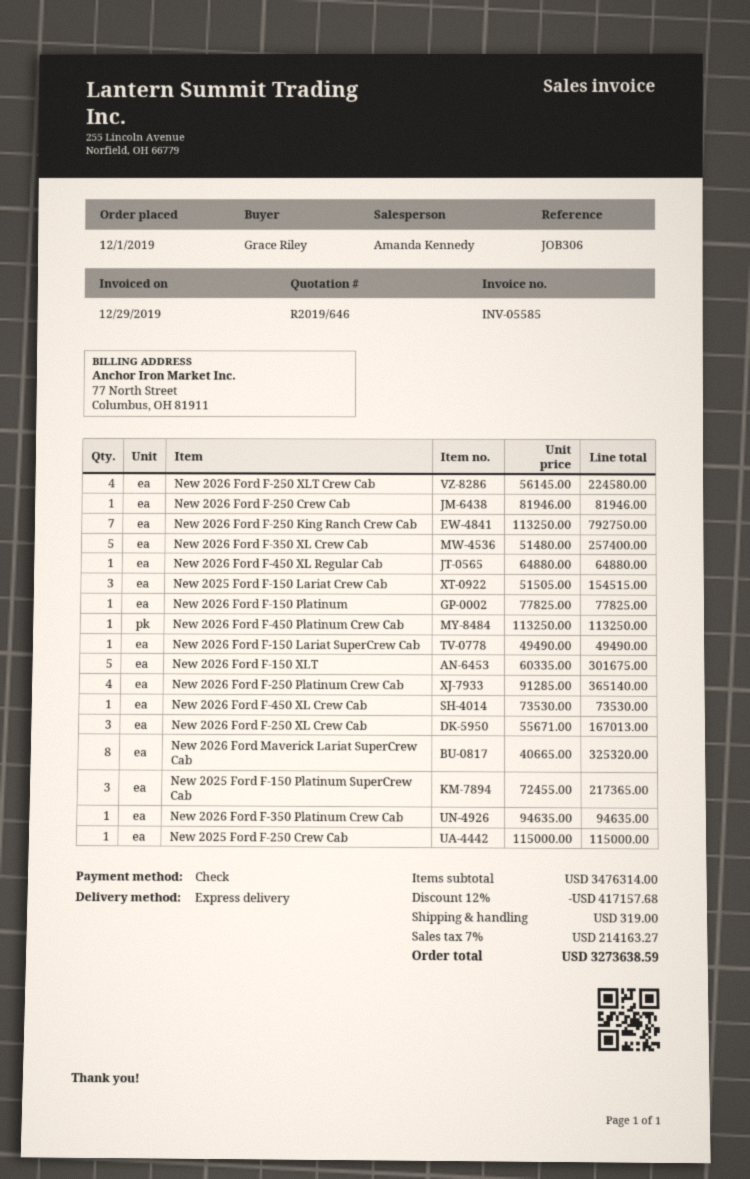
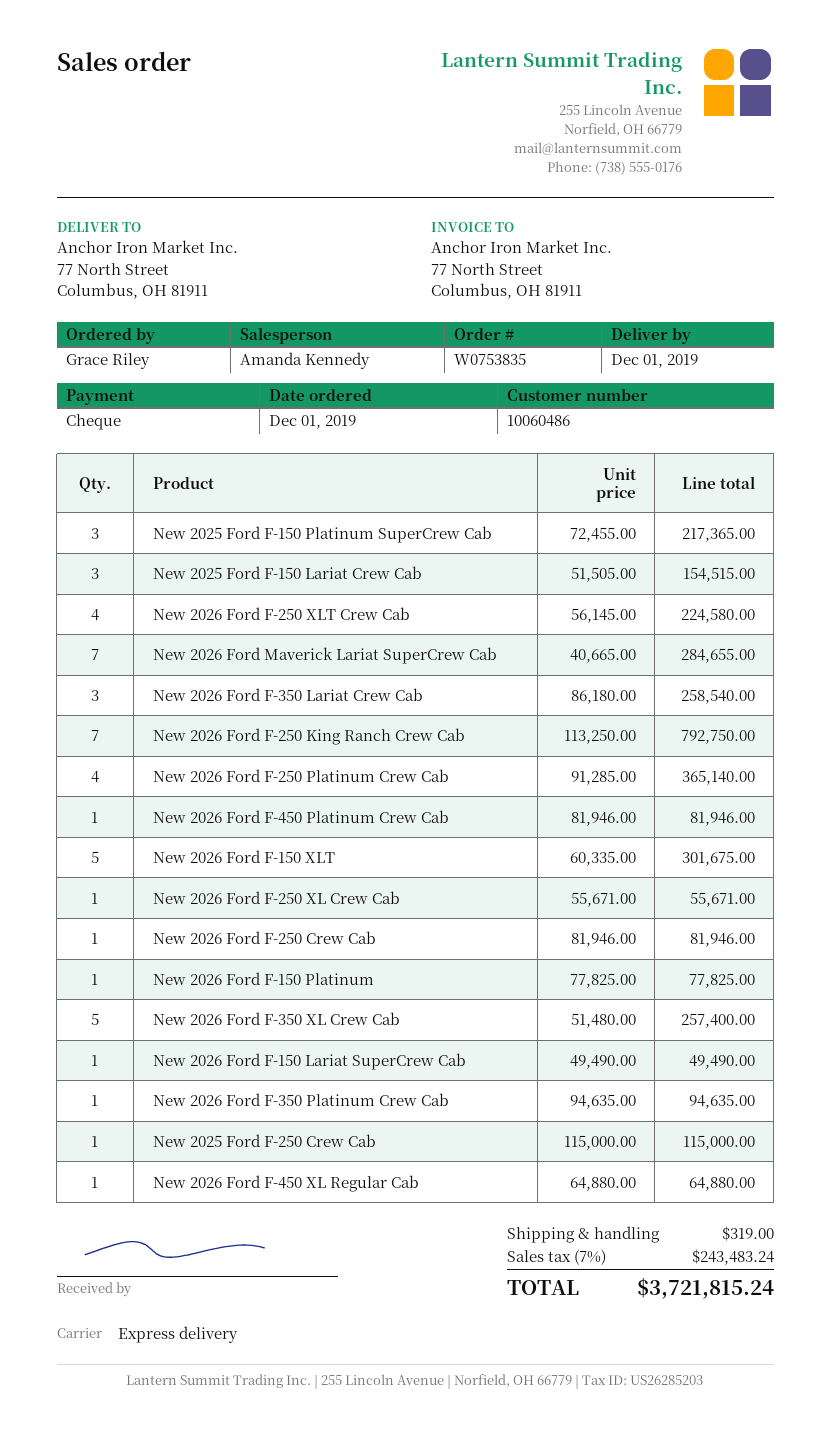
New 2026 Ford F-450 Platinum Crew Cab: 1 x 113250.00 = 113250.00 -> 1 x 81946.00 = 81946.00
New 2026 Ford F-450 XL Crew Cab: 1 x 73530.00 = 73530.00 -> none
New 2026 Ford F-250 XL Crew Cab: 3 x 55671.00 = 167013.00 -> 1 x 55671.00 = 55671.00
New 2026 Ford Maverick Lariat SuperCrew Cab: 8 x 40665.00 = 325320.00 -> 7 x 40665.00 = 284655.00
New 2026 Ford F-350 Lariat Crew Cab: none -> 3 x 86180.00 = 258540.00
discount: 12% = 417157.68 -> none
tax: 7% = 214163.27 -> 7% = 243483.24
total: 3273638.59 -> 3721815.24

